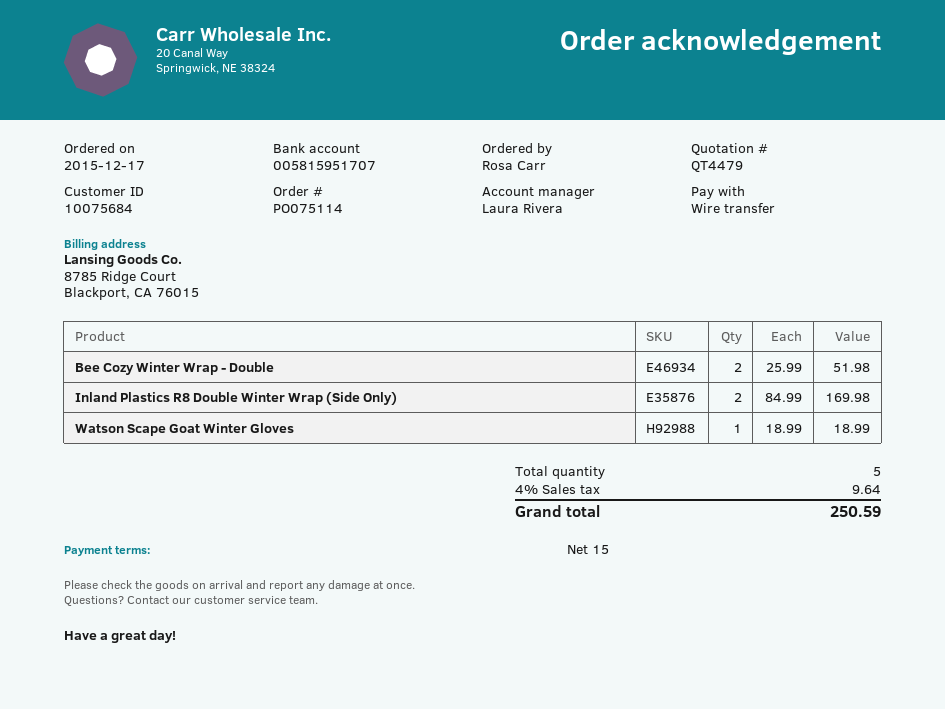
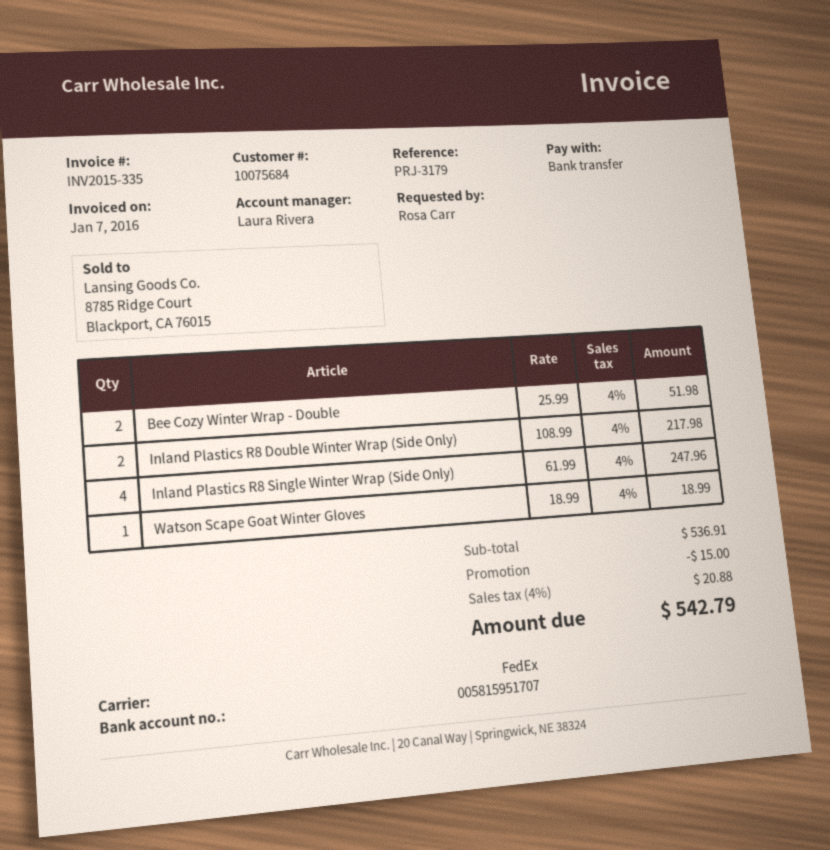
Inland Plastics R8 Double Winter Wrap (Side Only): 2 x 84.99 = 169.98 -> 2 x 108.99 = 217.98
Inland Plastics R8 Single Winter Wrap (Side Only): none -> 4 x 61.99 = 247.96
discount: none -> 15.00
tax: 4% = 9.64 -> 4% = 20.88
total: 250.59 -> 542.79

